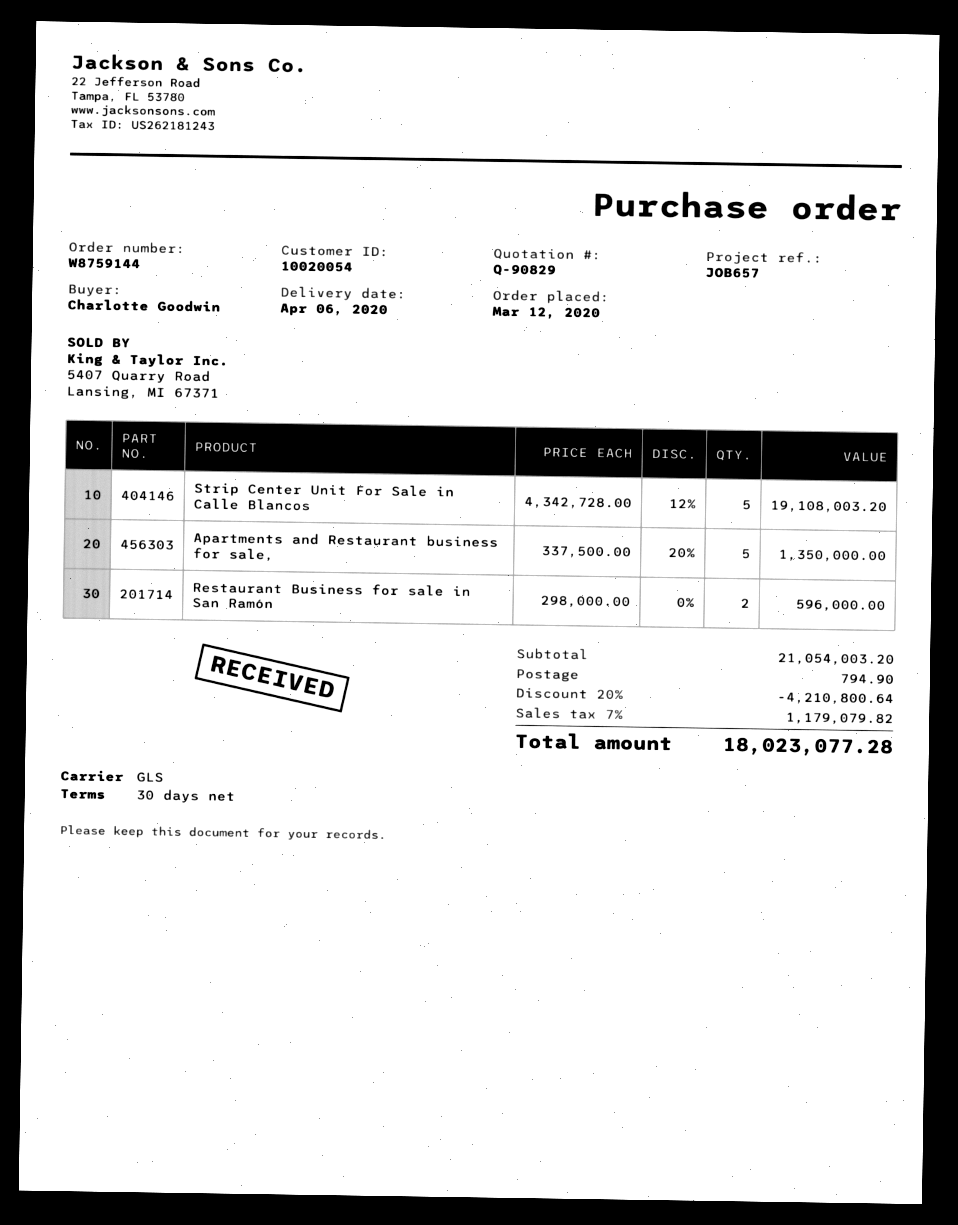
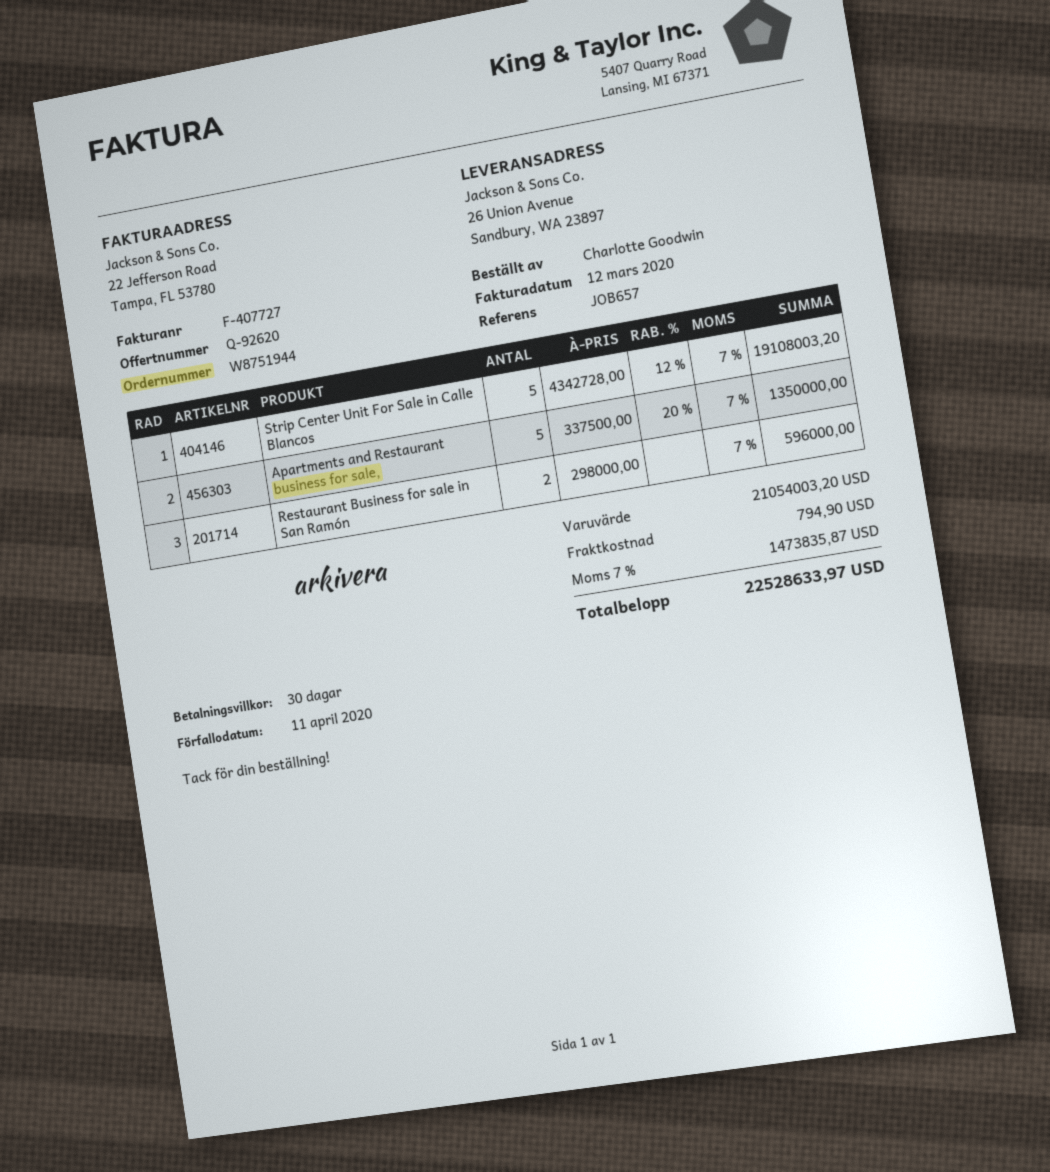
quote number: Q-90829 -> Q-92620
order number: W8759144 -> W8751944
discount: 20% = 4210800.64 -> none
tax: 7% = 1179079.82 -> 7% = 1473835.87
total: 18023077.28 -> 22528633.97

